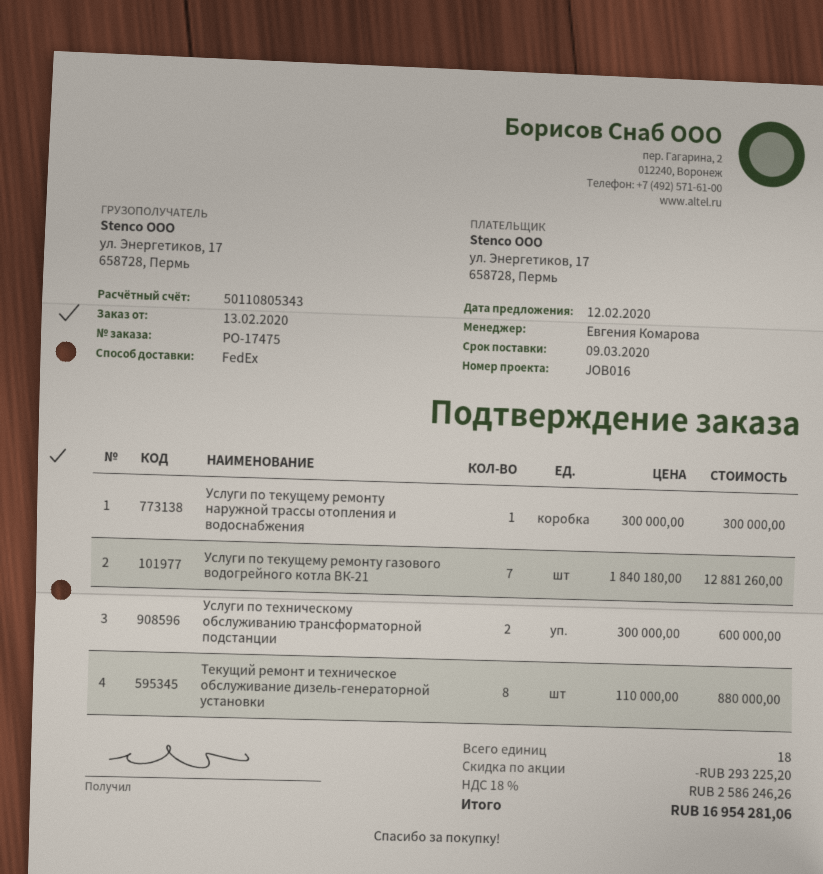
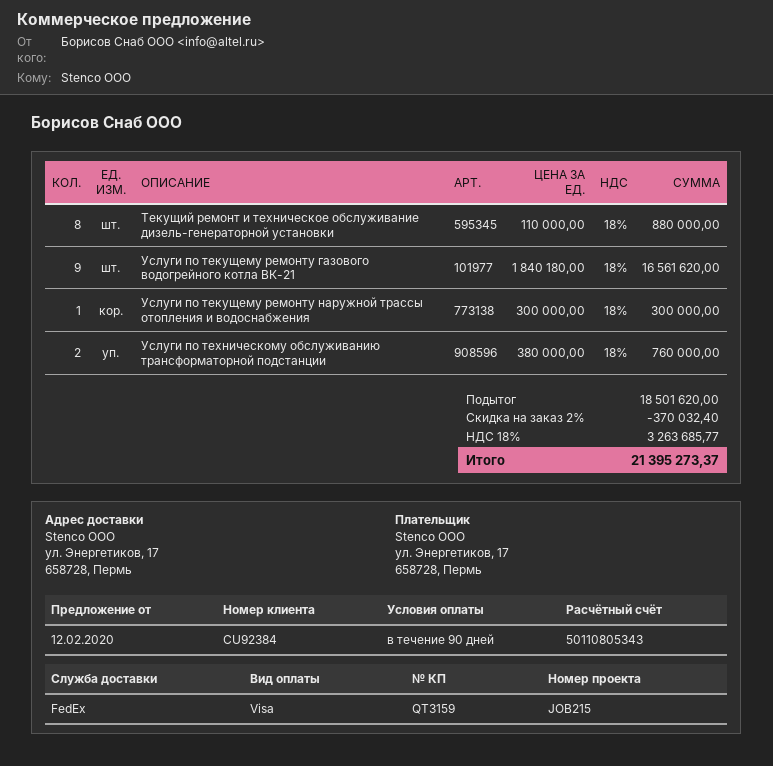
reference: JOB016 -> JOB215
Услуги по текущему ремонту газового водогрейного котла ВК-21: 7 x 1840180.00 = 12881260.00 -> 9 x 1840180.00 = 16561620.00
Услуги по техническому обслуживанию трансформаторной подстанции: 2 x 300000.00 = 600000.00 -> 2 x 380000.00 = 760000.00
discount: 293225.20 -> 370032.40
tax: 18% = 2586246.26 -> 18% = 3263685.77
total: 16954281.06 -> 21395273.37

